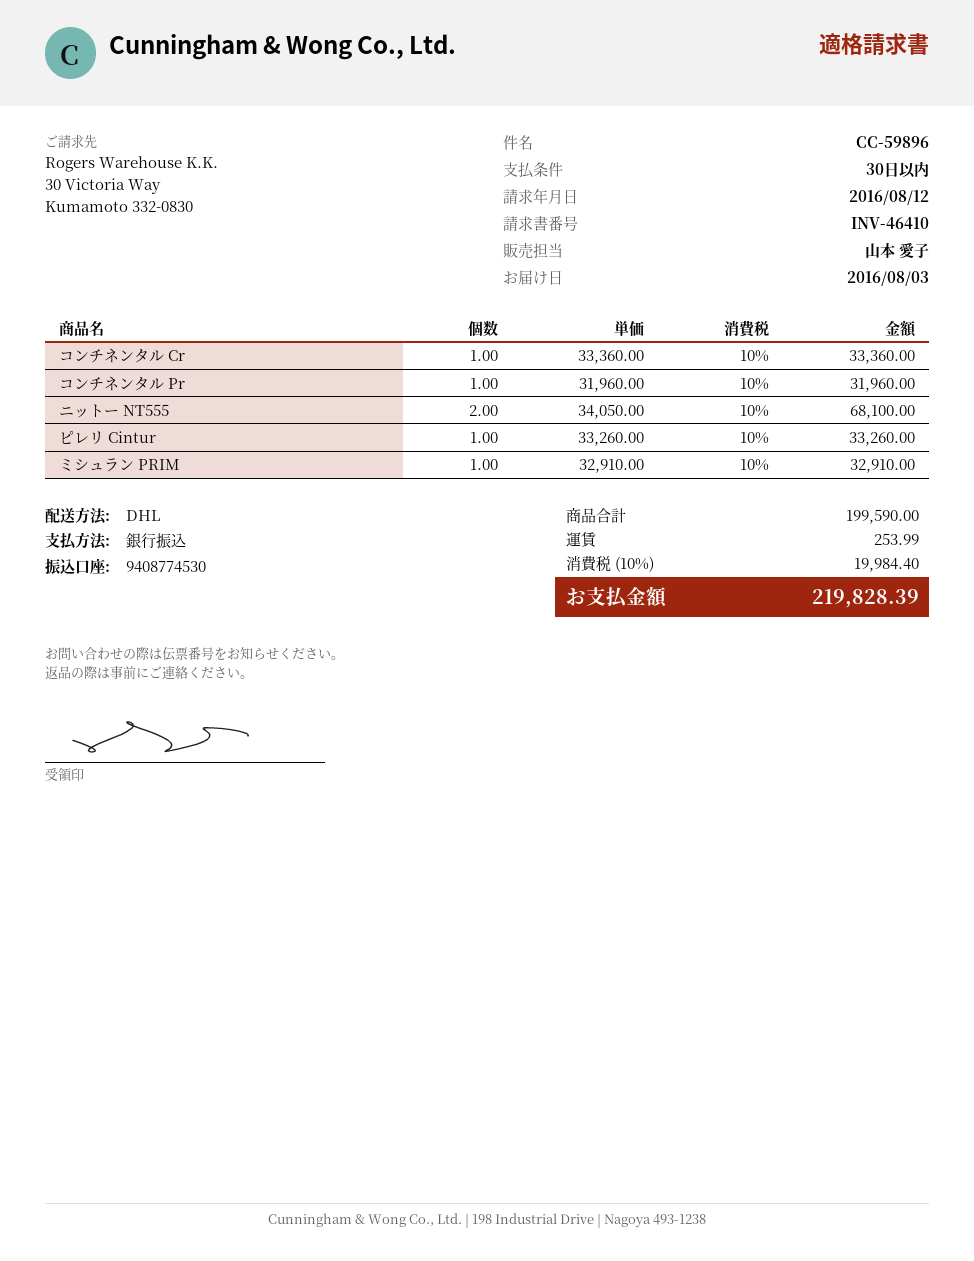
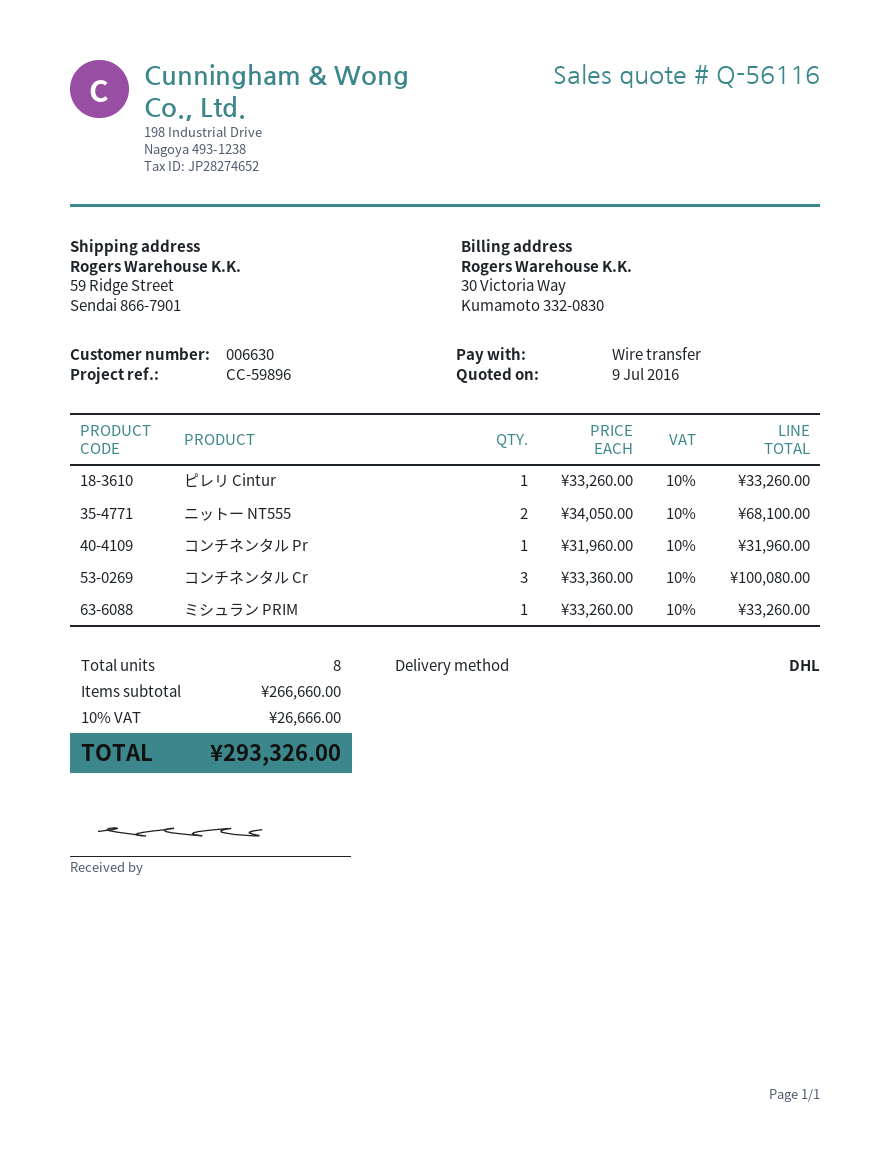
コンチネンタル Cr: 1 x 33360.00 = 33360.00 -> 3 x 33360.00 = 100080.00
ミシュラン PRIM: 1 x 32910.00 = 32910.00 -> 1 x 33260.00 = 33260.00
subtotal: 199590.00 -> 266660.00
shipping: 253.99 -> none
tax: 10% = 19984.40 -> 10% = 26666.00
total: 219828.39 -> 293326.00

